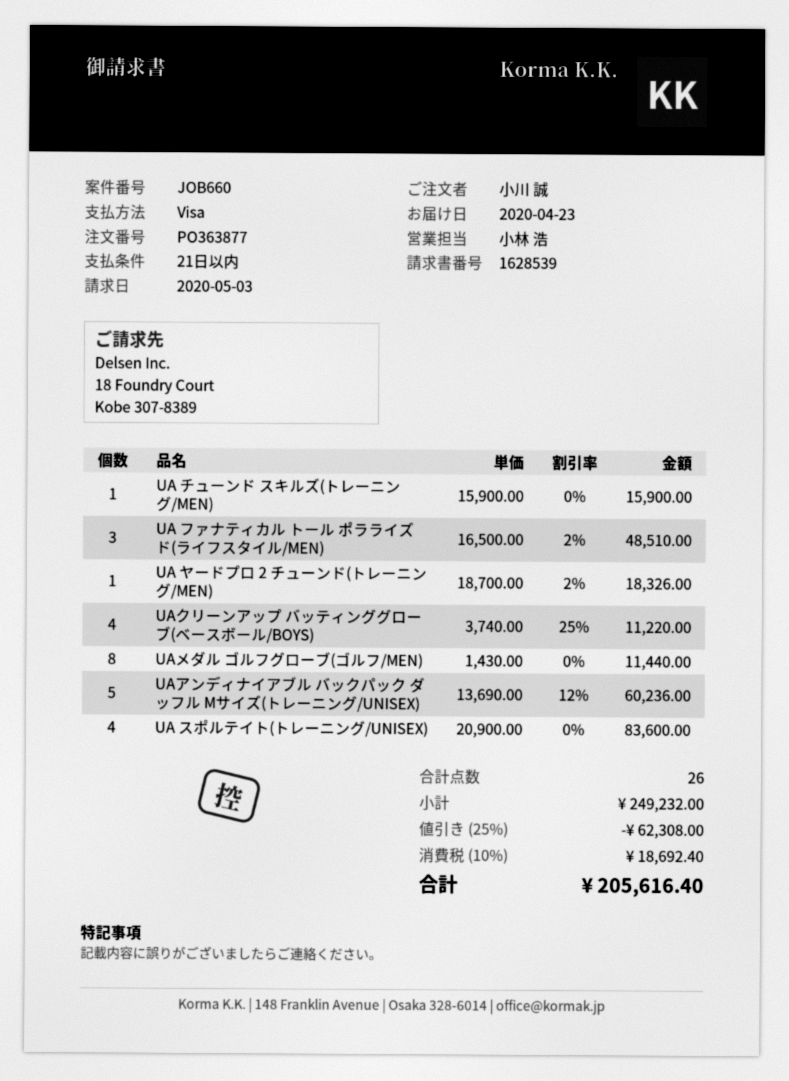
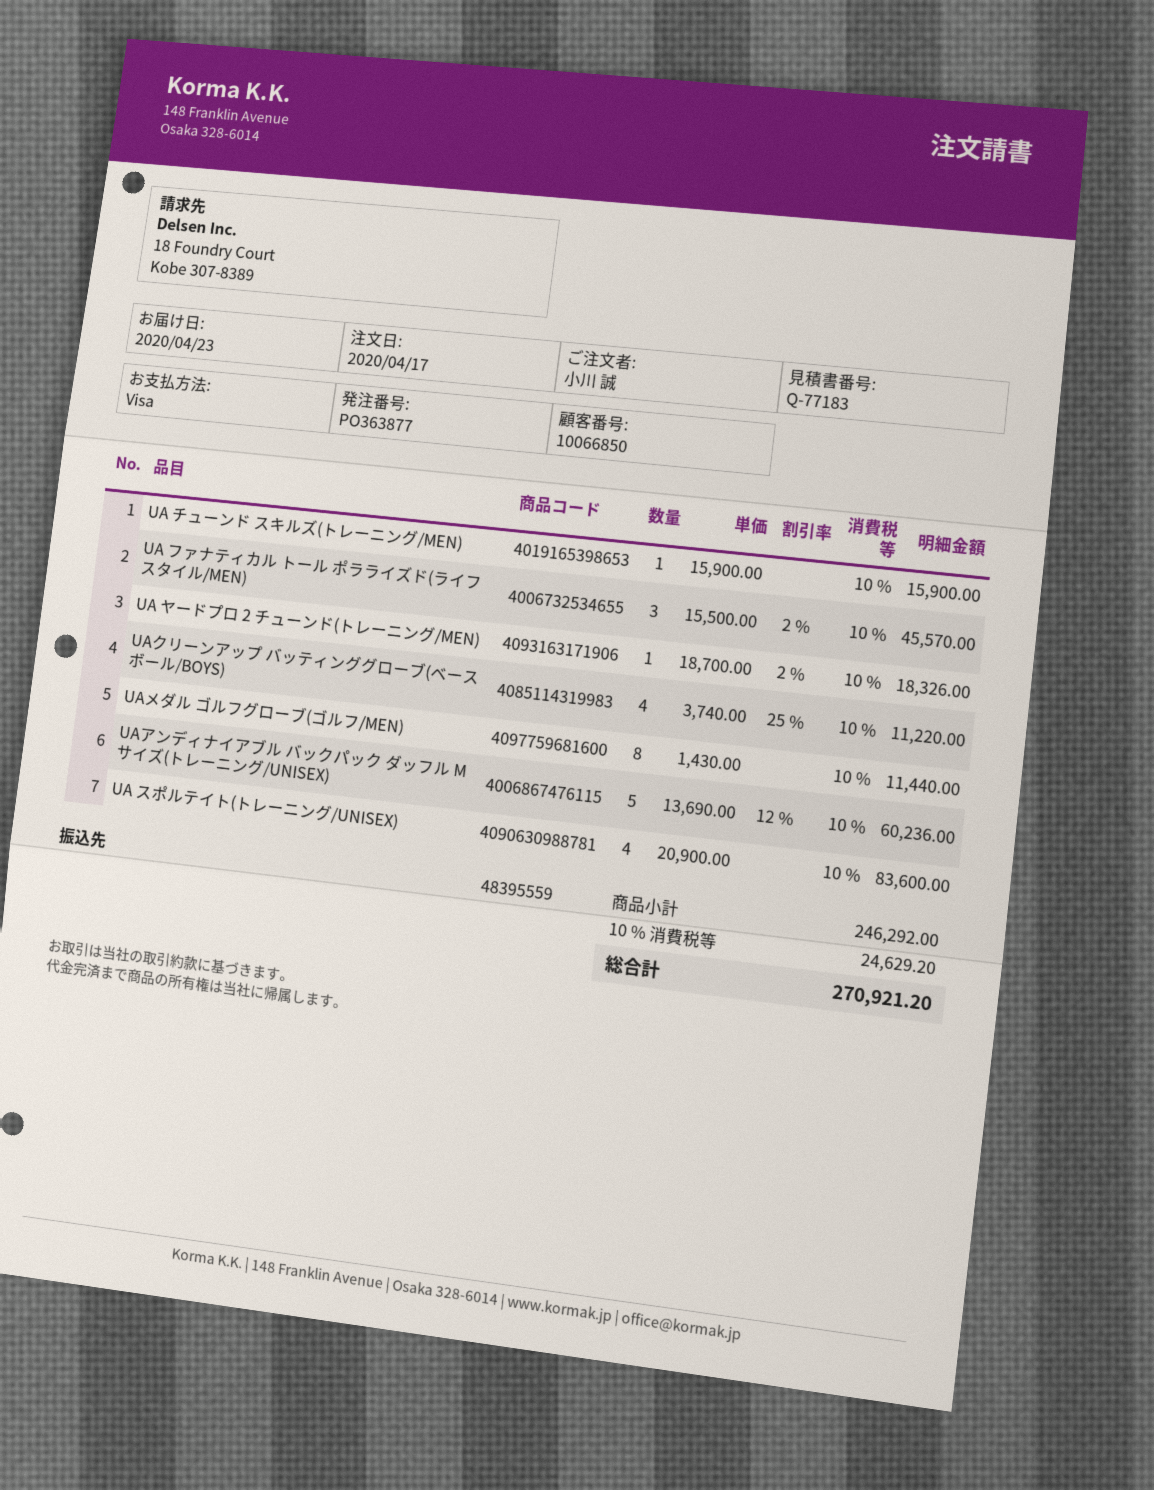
UA ファナティカル トール ポラライズド(ライフスタイル/MEN): 3 x 16500.00 - 2% = 48510.00 -> 3 x 15500.00 - 2% = 45570.00
subtotal: 249232.00 -> 246292.00
discount: 25% = 62308.00 -> none
tax: 10% = 18692.40 -> 10% = 24629.20
total: 205616.40 -> 270921.20

